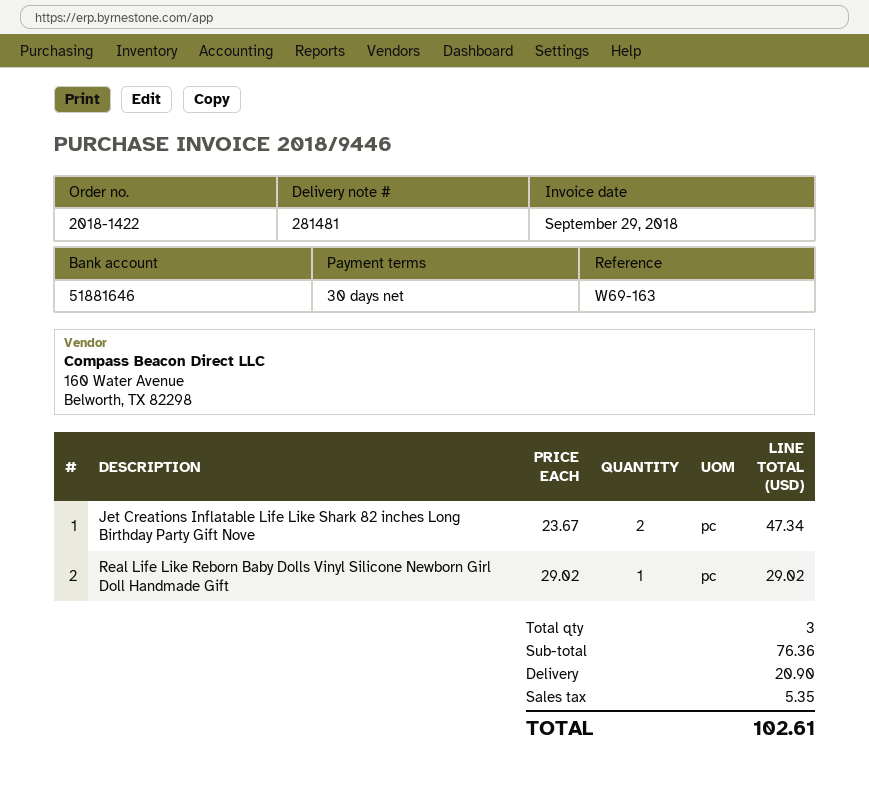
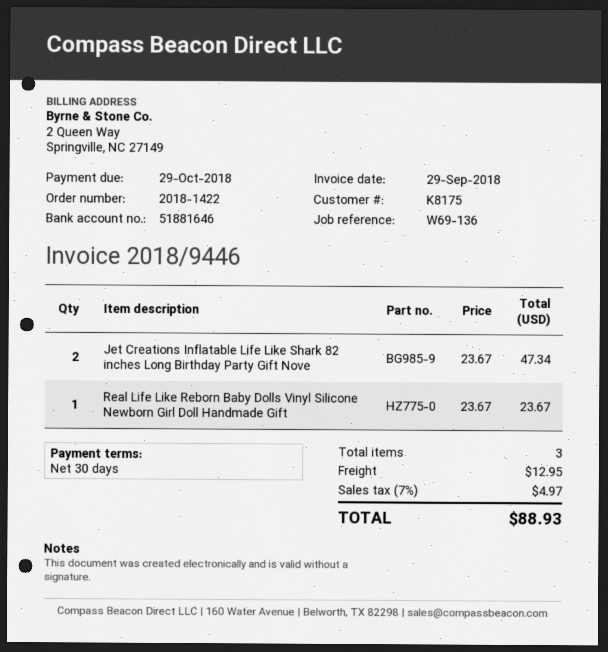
reference: W69-163 -> W69-136
Real Life Like Reborn Baby Dolls Vinyl Silicone Newborn Girl Doll Handmade Gift: 1 x 29.02 = 29.02 -> 1 x 23.67 = 23.67
shipping: 20.90 -> 12.95
tax: 5.35 -> 4.97
total: 102.61 -> 88.93

